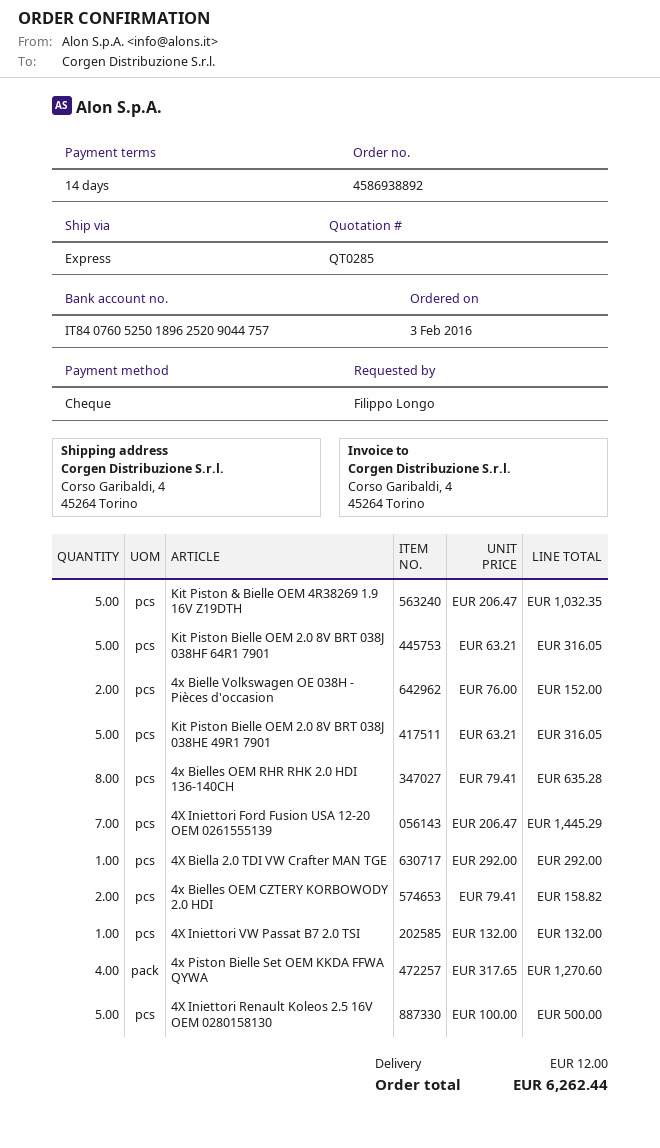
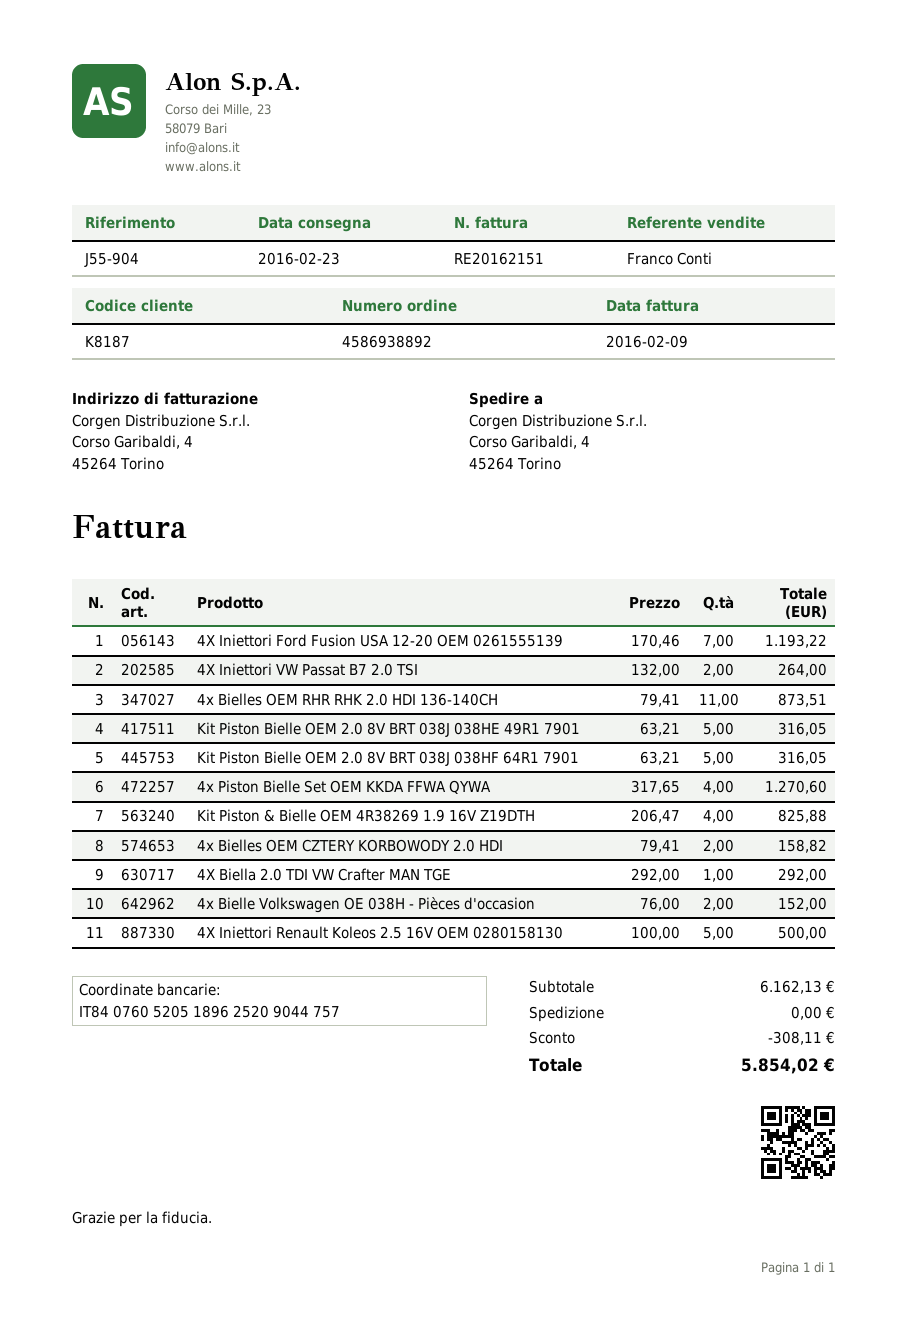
bank account: IT8407605250189625209044757 -> IT8407605205189625209044757
Kit Piston & Bielle OEM 4R38269 1.9 16V Z19DTH: 5 x 206.47 = 1032.35 -> 4 x 206.47 = 825.88
4x Bielles OEM RHR RHK 2.0 HDI 136-140CH: 8 x 79.41 = 635.28 -> 11 x 79.41 = 873.51
4X Iniettori Ford Fusion USA 12-20 OEM 0261555139: 7 x 206.47 = 1445.29 -> 7 x 170.46 = 1193.22
4X Iniettori VW Passat B7 2.0 TSI: 1 x 132.00 = 132.00 -> 2 x 132.00 = 264.00
discount: none -> 308.11
shipping: 12.00 -> 0.00
total: 6262.44 -> 5854.02

